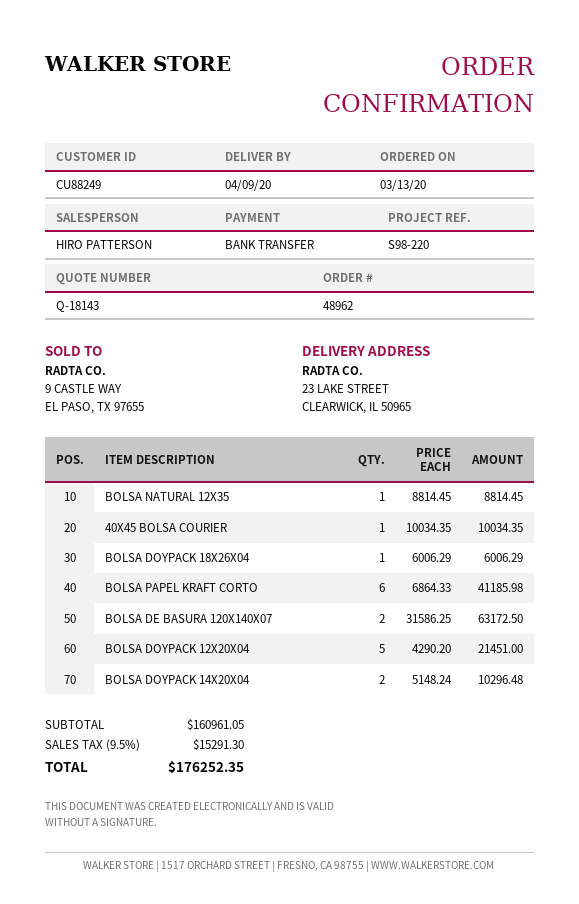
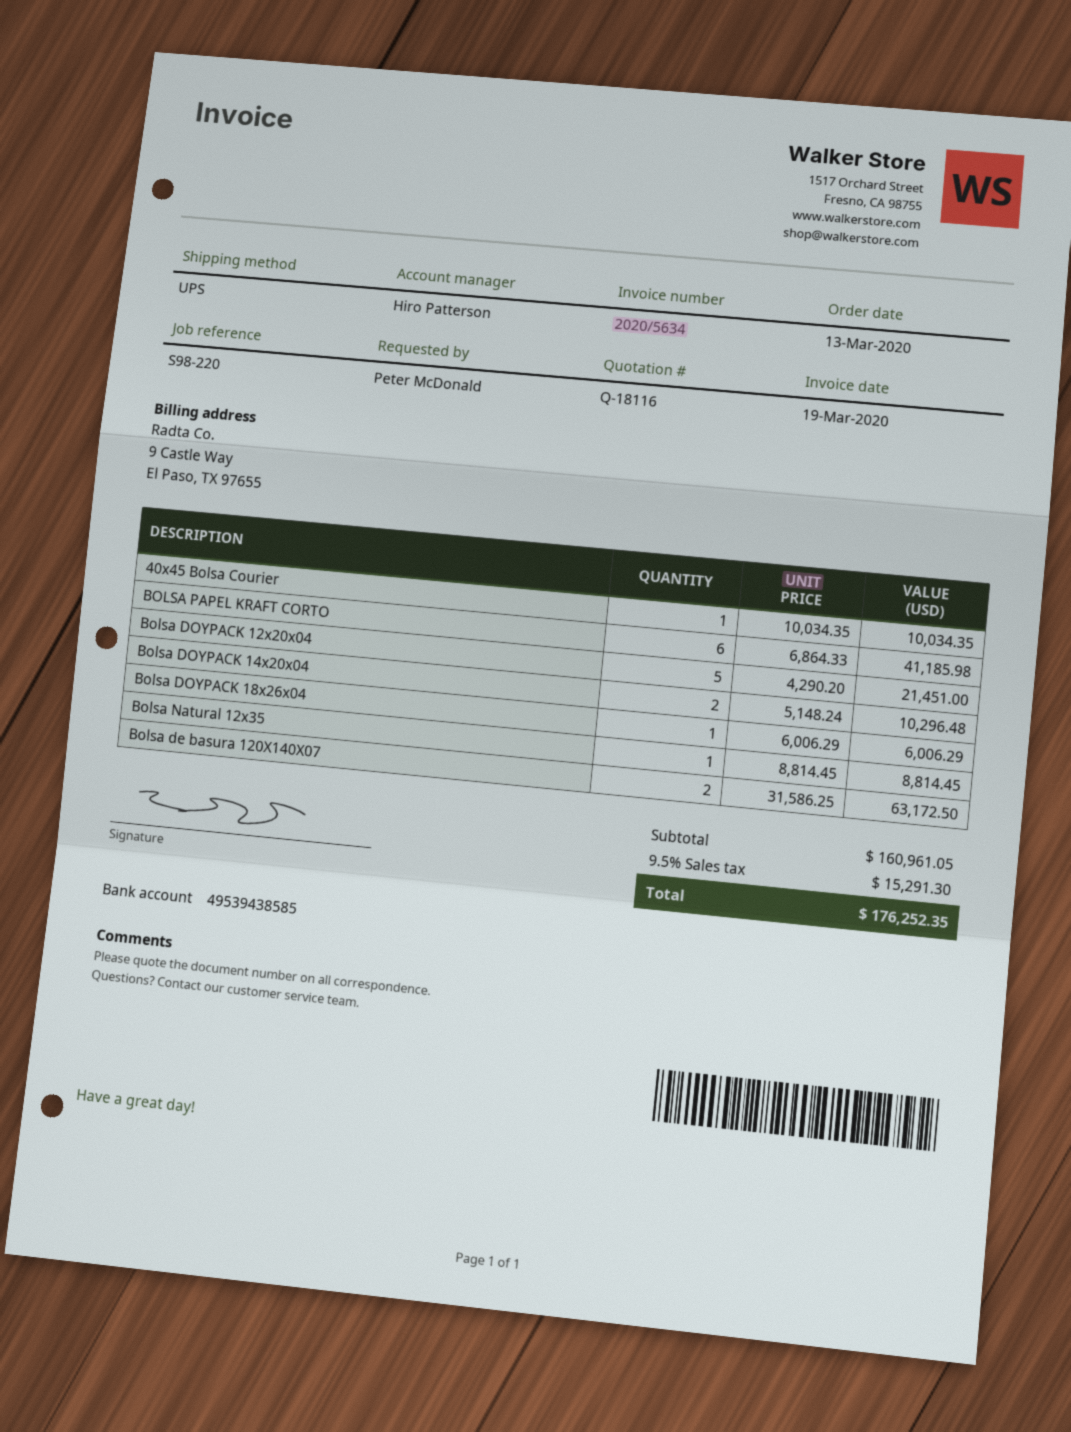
quote number: Q-18143 -> Q-18116

